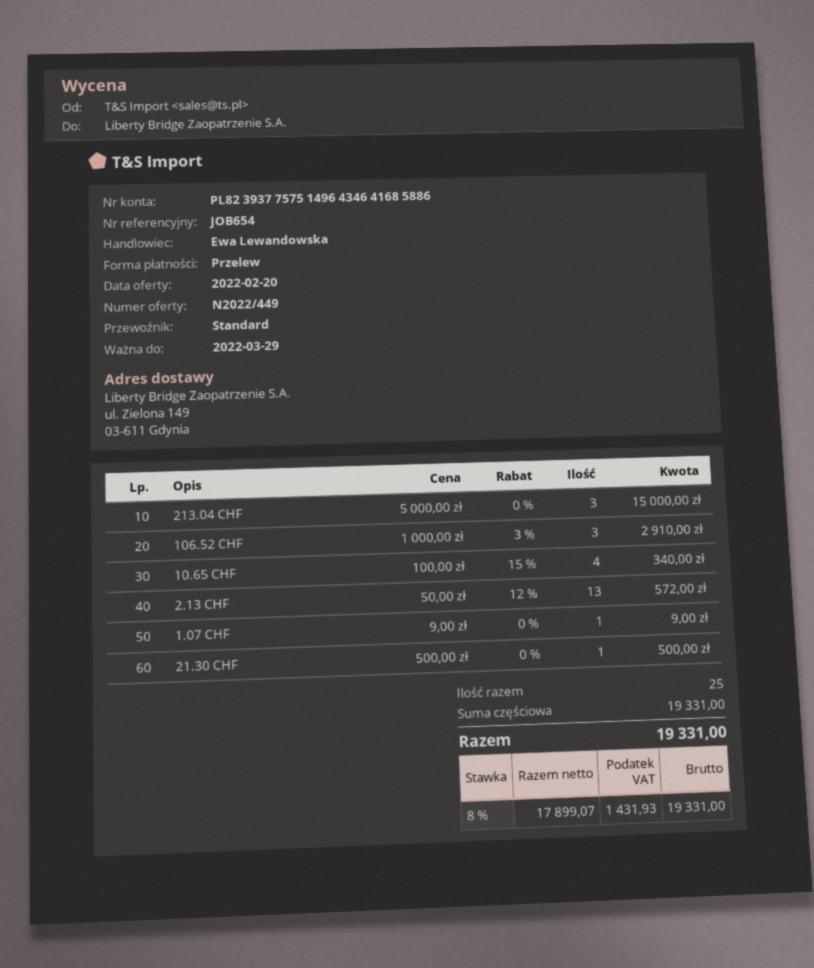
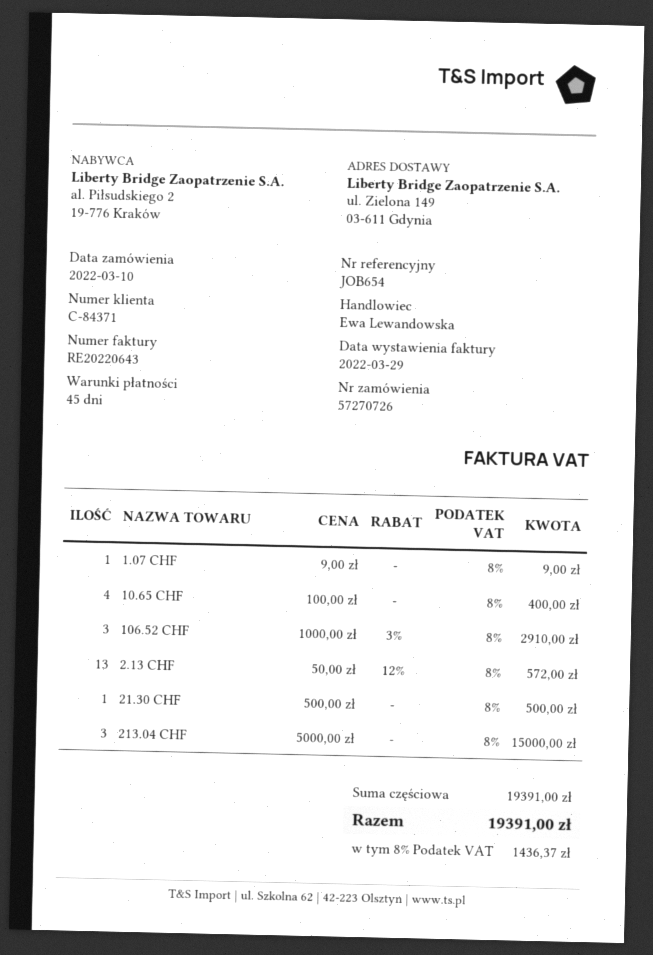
10.65 CHF: 4 x 100.00 - 15% = 340.00 -> 4 x 100.00 = 400.00
subtotal: 19331.00 -> 19391.00
tax: 8% = 1431.93 -> 8% = 1436.37
total: 19331.00 -> 19391.00

